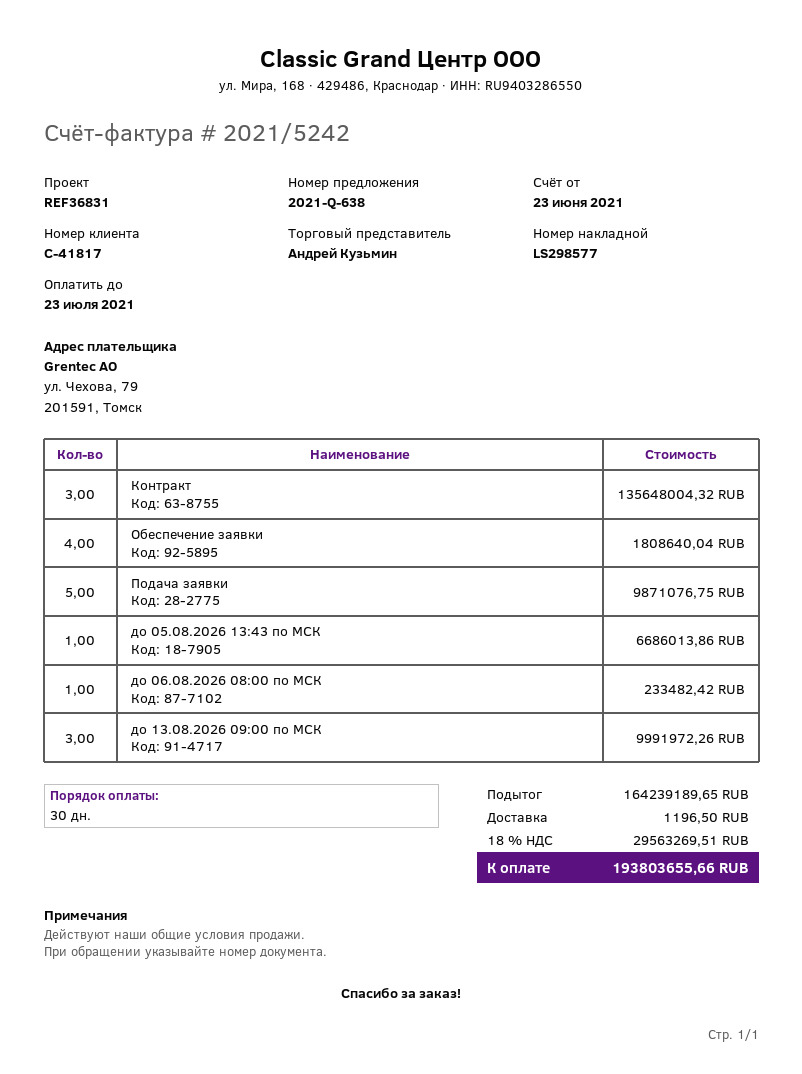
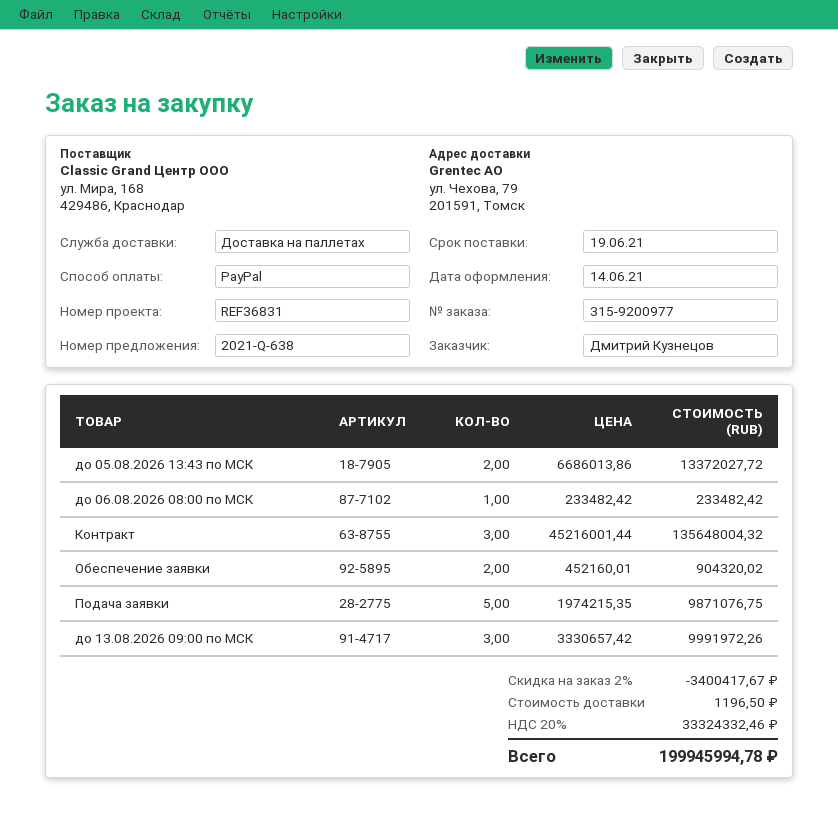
Обеспечение заявки: 4 for 1808640.04 -> 2 for 904320.02
до 05.08.2026 13:43 по МСК: 1 for 6686013.86 -> 2 for 13372027.72
discount: none -> 2% = 3400417.67
tax: 18% = 29563269.51 -> 20% = 33324332.46
total: 193803655.66 -> 199945994.78

